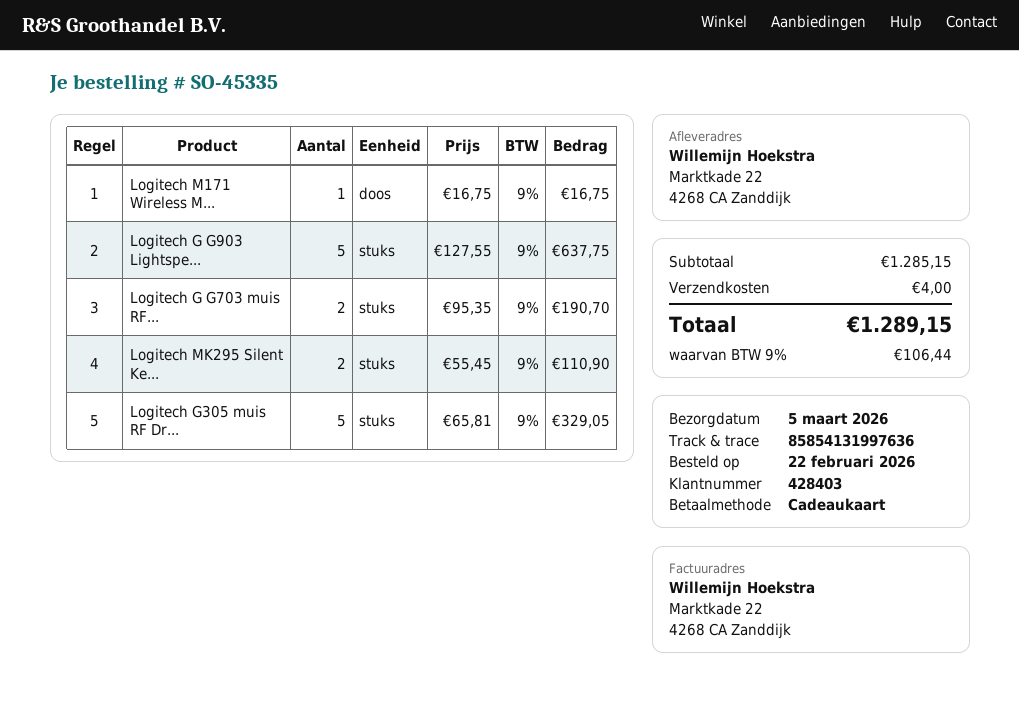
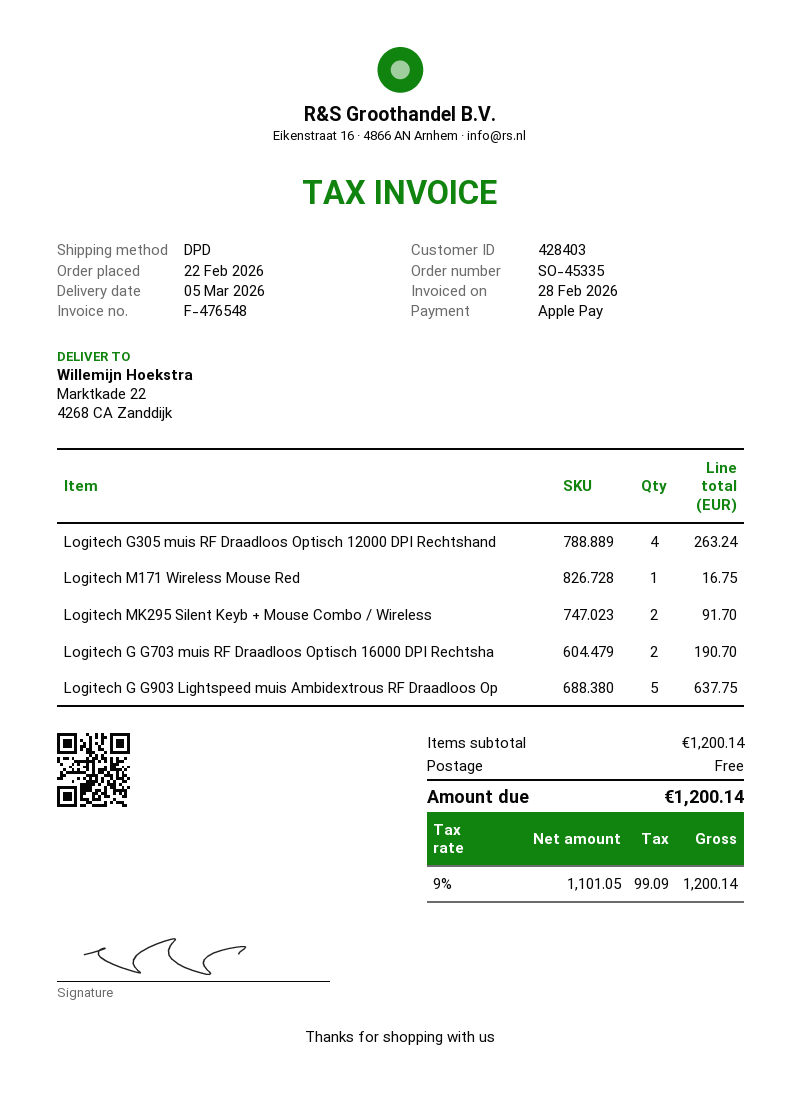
payment method: gift card -> Apple Pay
Logitech MK295 Silent Ke...: 2 for 110.90 -> 2 for 91.70
Logitech G305 muis RF Dr...: 5 for 329.05 -> 4 for 263.24
subtotal: 1285.15 -> 1200.14
shipping: 4.00 -> 0.00
tax: 9% = 106.44 -> 9% = 99.09
total: 1289.15 -> 1200.14

